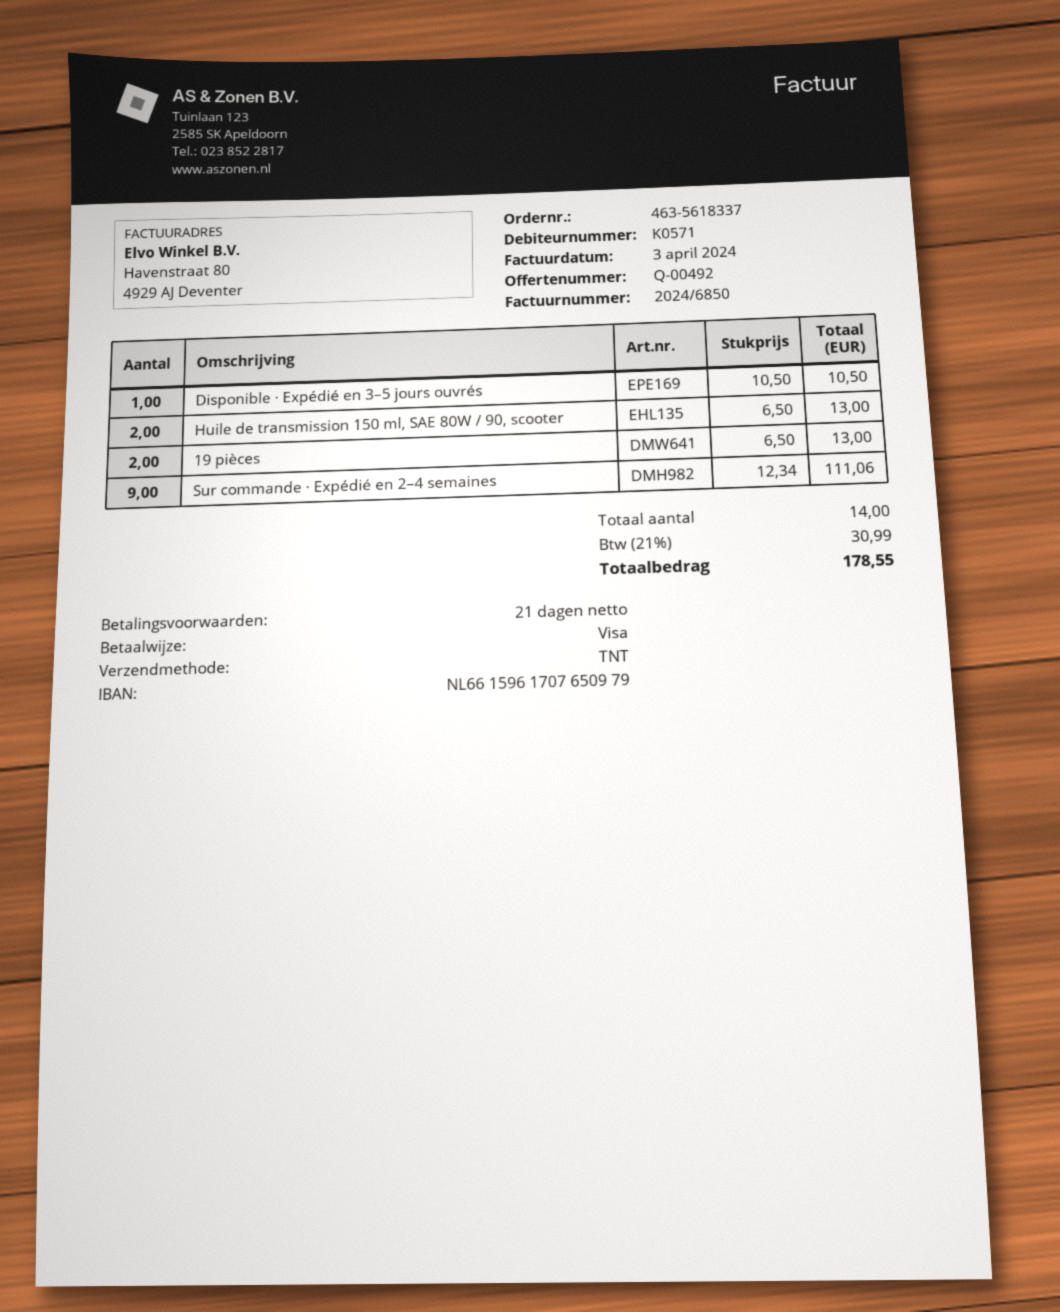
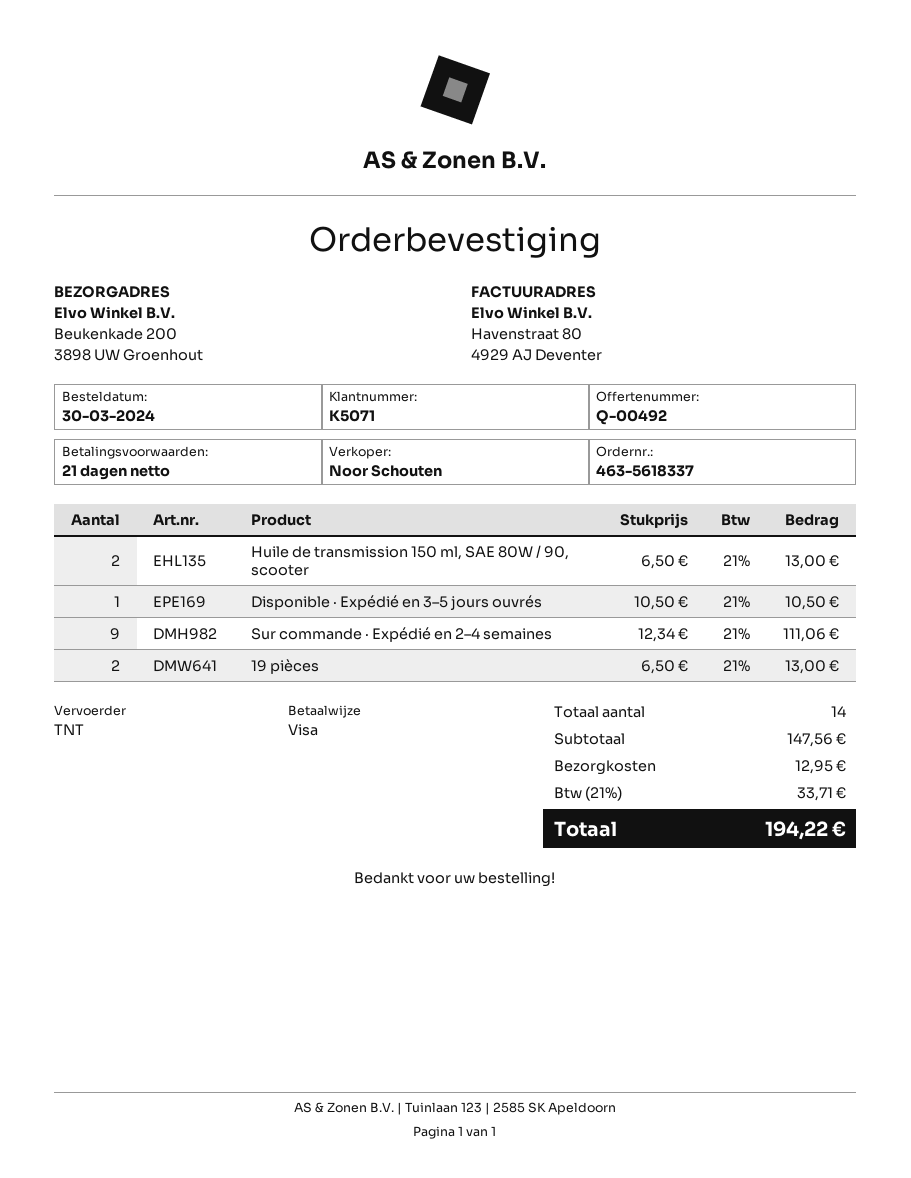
customer number: K0571 -> K5071
shipping: none -> 12.95
tax: 21% = 30.99 -> 21% = 33.71
total: 178.55 -> 194.22

